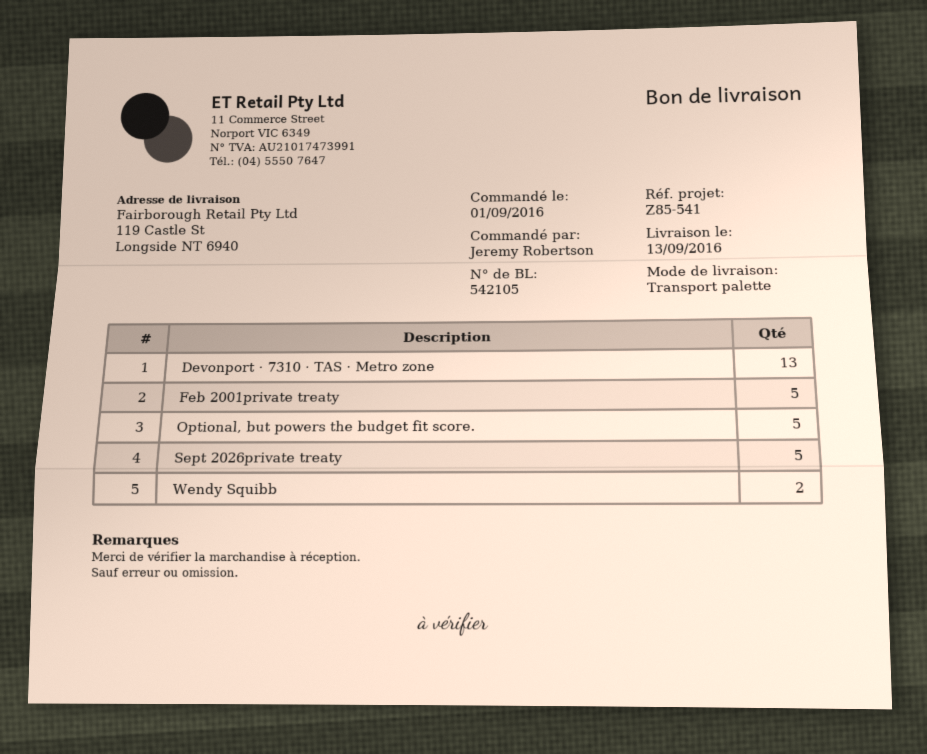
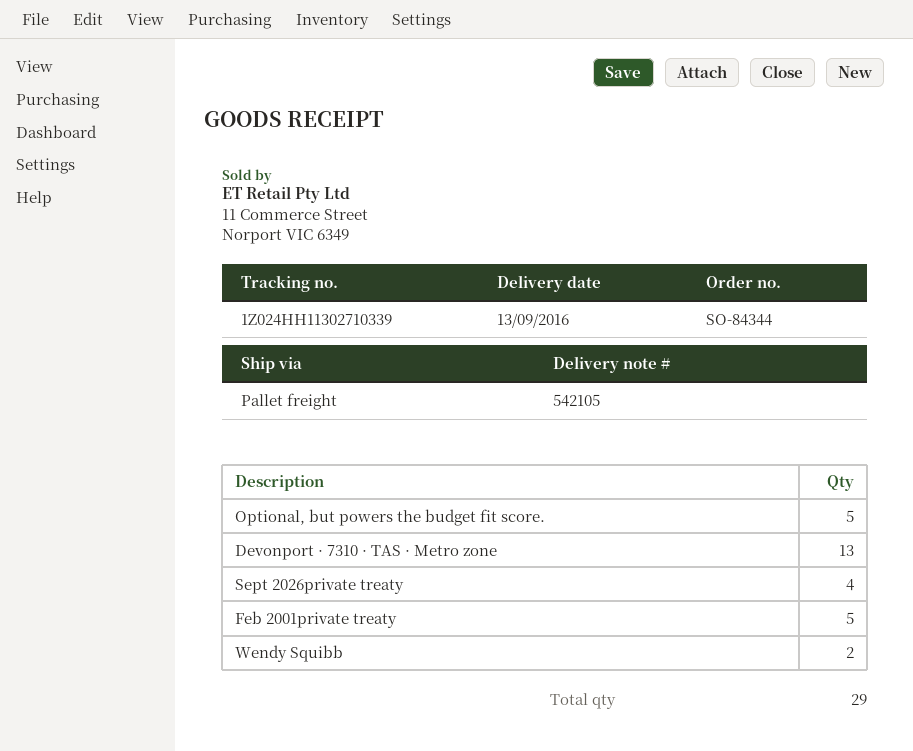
Sept 2026private treaty: 5 -> 4

